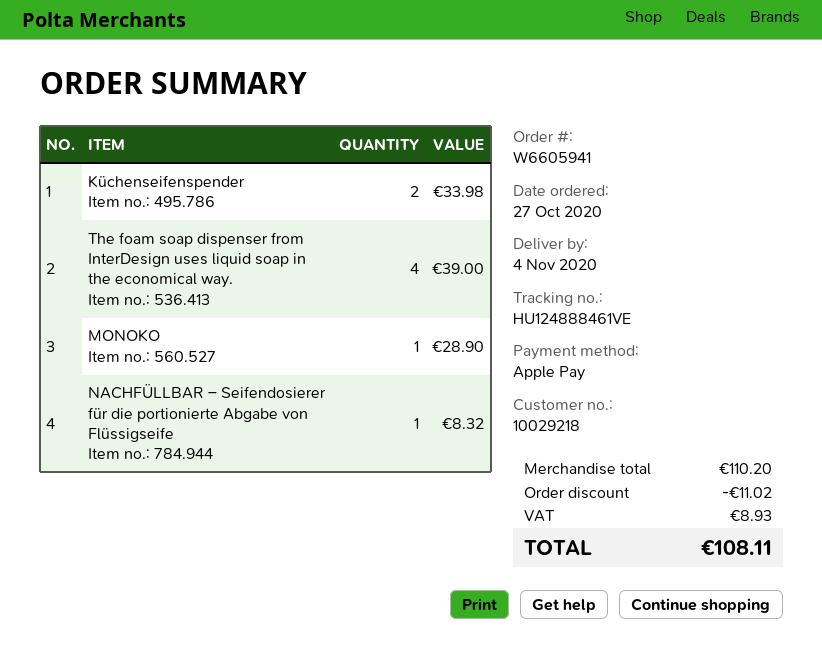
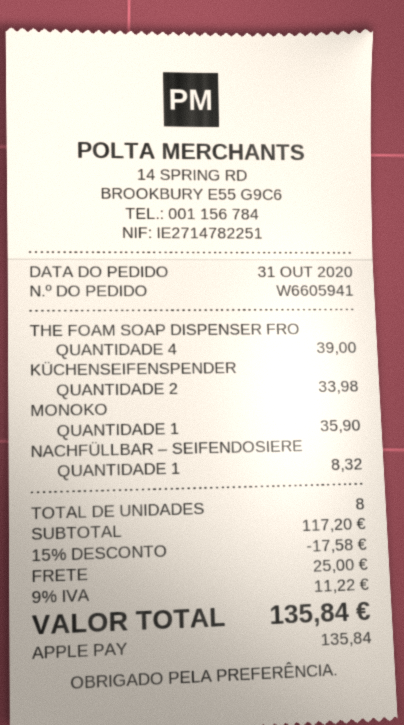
order date: 2020-10-27 -> 2020-10-31
MONOKO: 1 for 28.90 -> 1 for 35.90
subtotal: 110.20 -> 117.20
discount: 11.02 -> 17.58
shipping: none -> 25.00
tax: 8.93 -> 11.22
total: 108.11 -> 135.84

